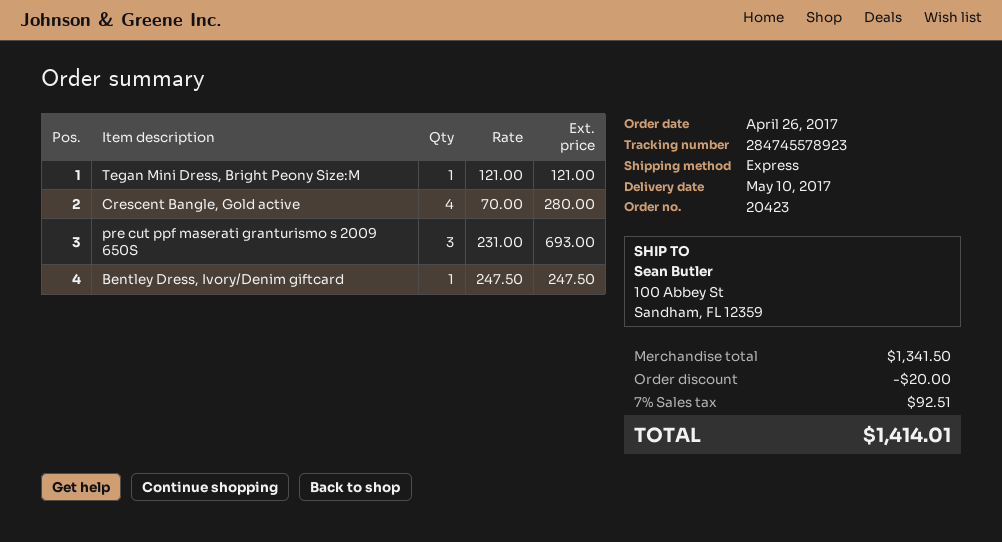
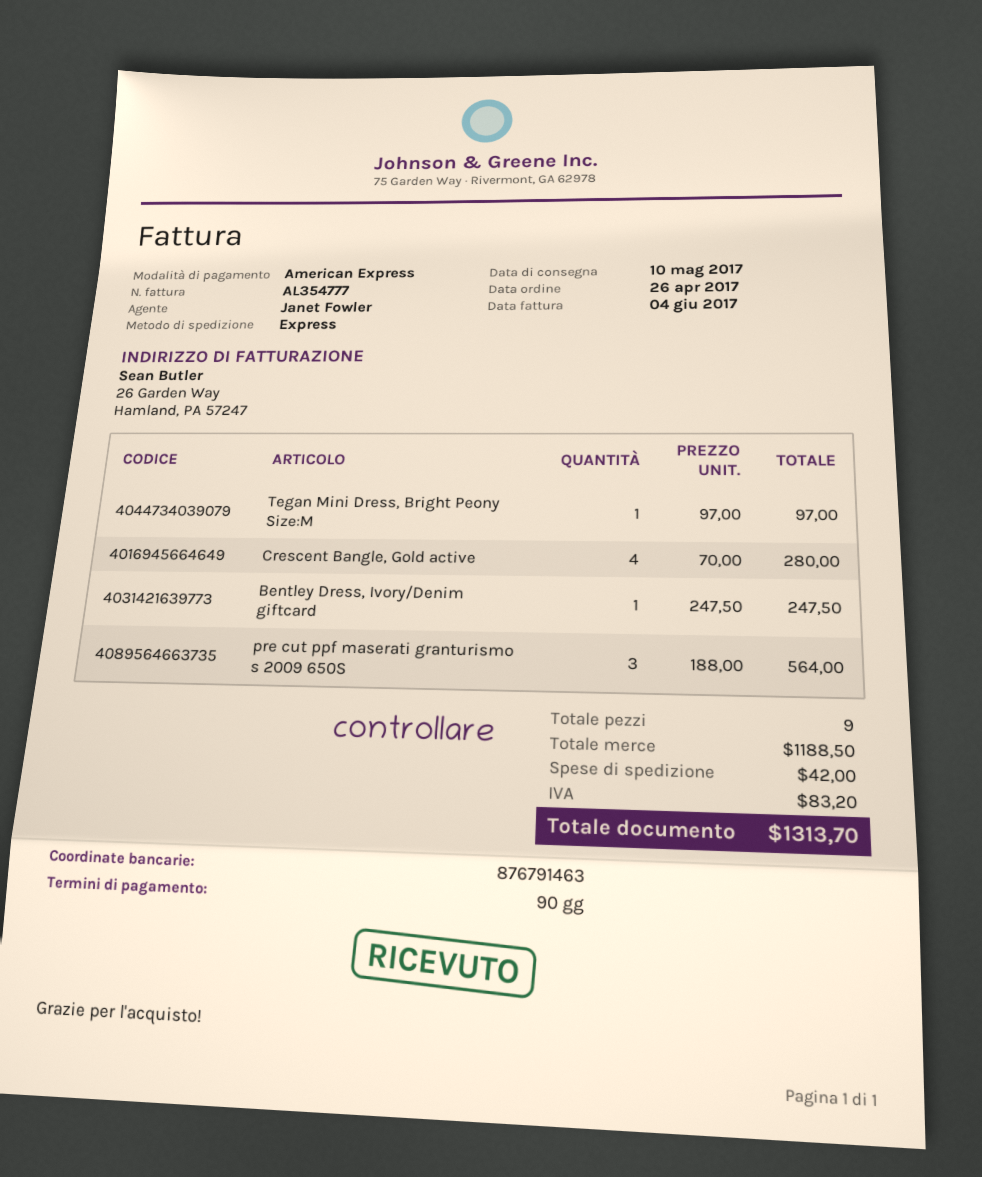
Tegan Mini Dress, Bright Peony Size:M: 1 x 121.00 = 121.00 -> 1 x 97.00 = 97.00
pre cut ppf maserati granturismo s 2009 650S: 3 x 231.00 = 693.00 -> 3 x 188.00 = 564.00
subtotal: 1341.50 -> 1188.50
discount: 20.00 -> none
shipping: none -> 42.00
tax: 92.51 -> 83.20
total: 1414.01 -> 1313.70

